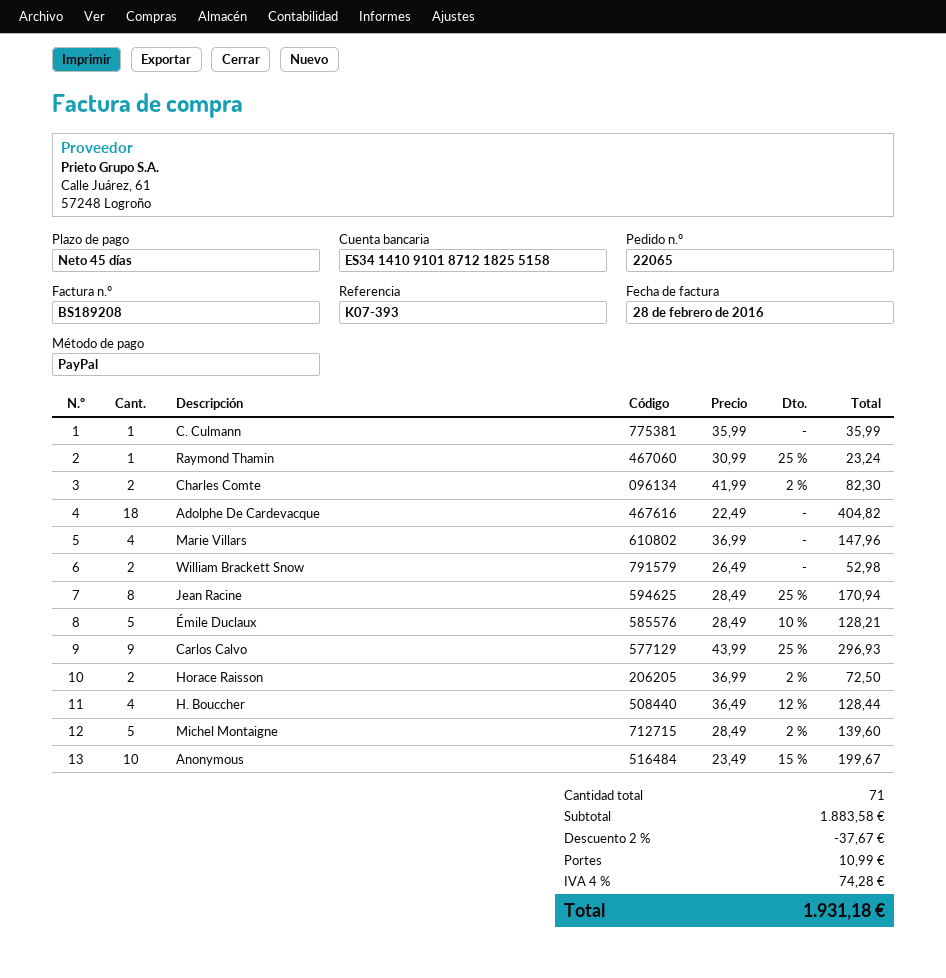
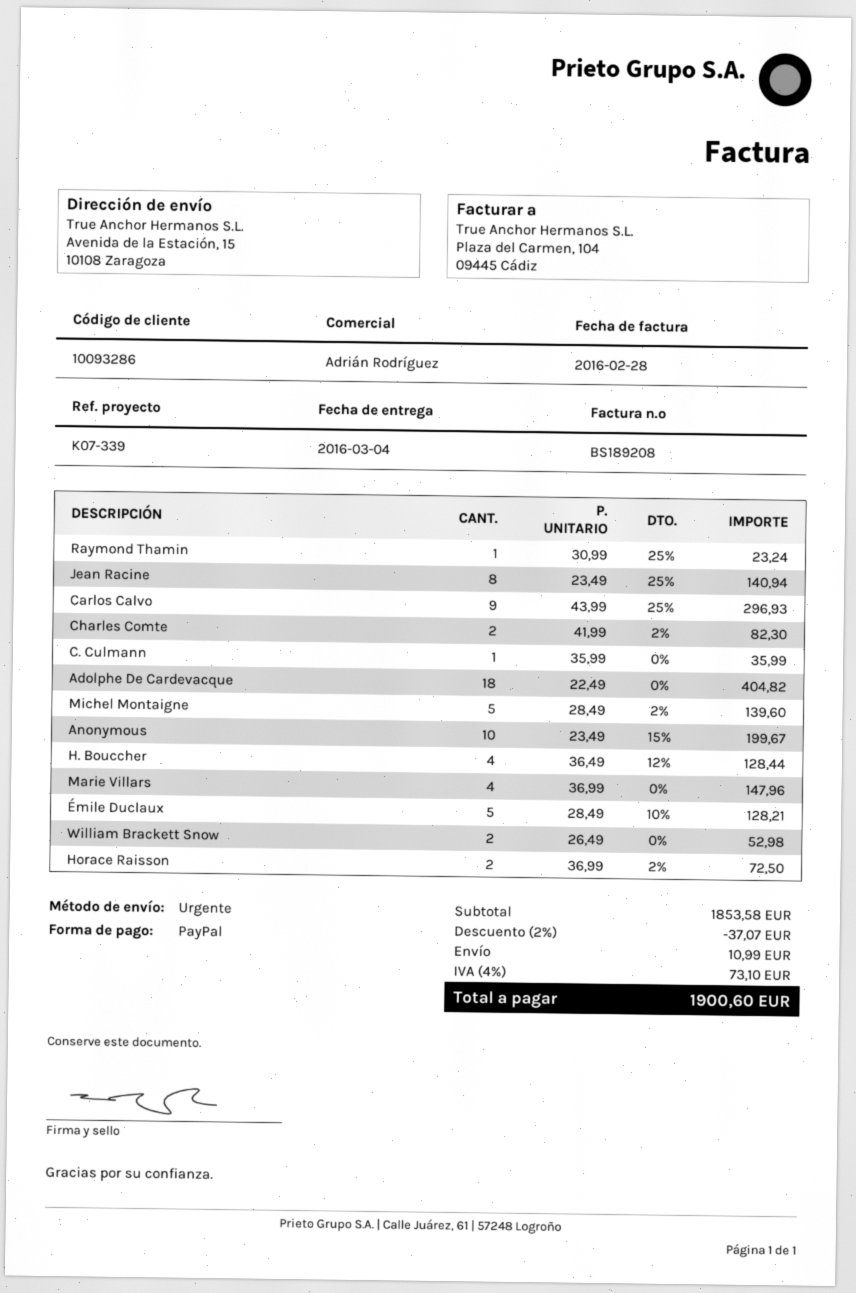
reference: K07-393 -> K07-339
Jean Racine: 8 x 28.49 - 25% = 170.94 -> 8 x 23.49 - 25% = 140.94
subtotal: 1883.58 -> 1853.58
discount: 2% = 37.67 -> 2% = 37.07
tax: 4% = 74.28 -> 4% = 73.10
total: 1931.18 -> 1900.60

